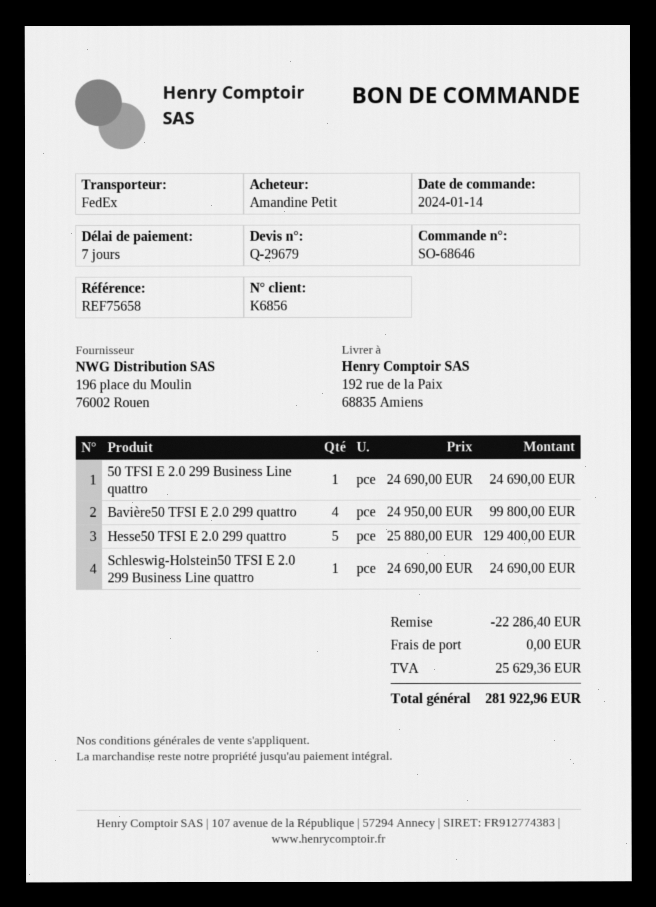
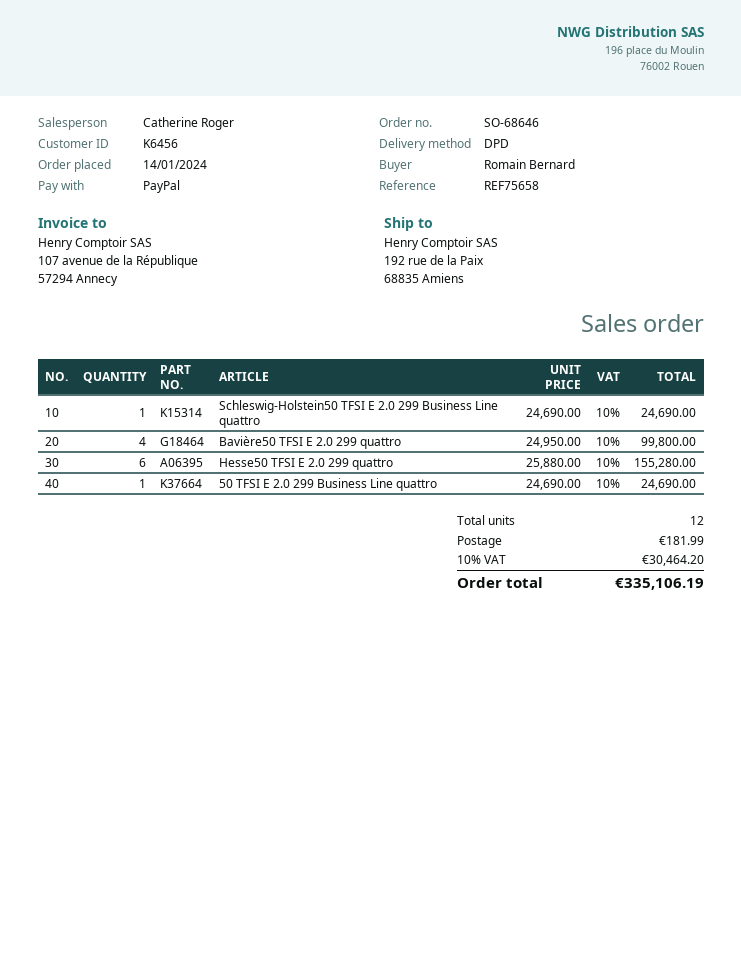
customer number: K6856 -> K6456
ordered by: Amandine Petit -> Romain Bernard
shipping method: FedEx -> DPD
Hesse50 TFSI E 2.0 299 quattro: 5 x 25880.00 = 129400.00 -> 6 x 25880.00 = 155280.00
discount: 22286.40 -> none
shipping: 0.00 -> 181.99
tax: 25629.36 -> 30464.20
total: 281922.96 -> 335106.19

